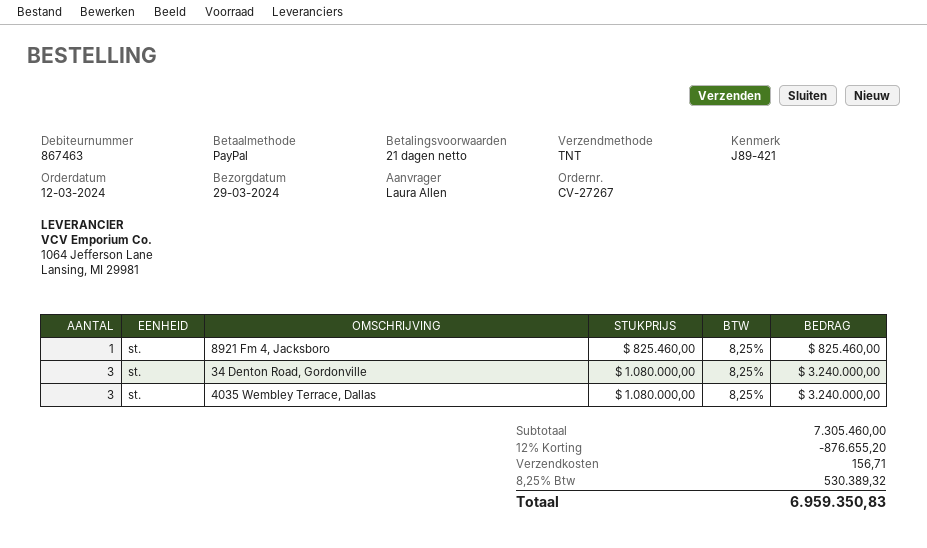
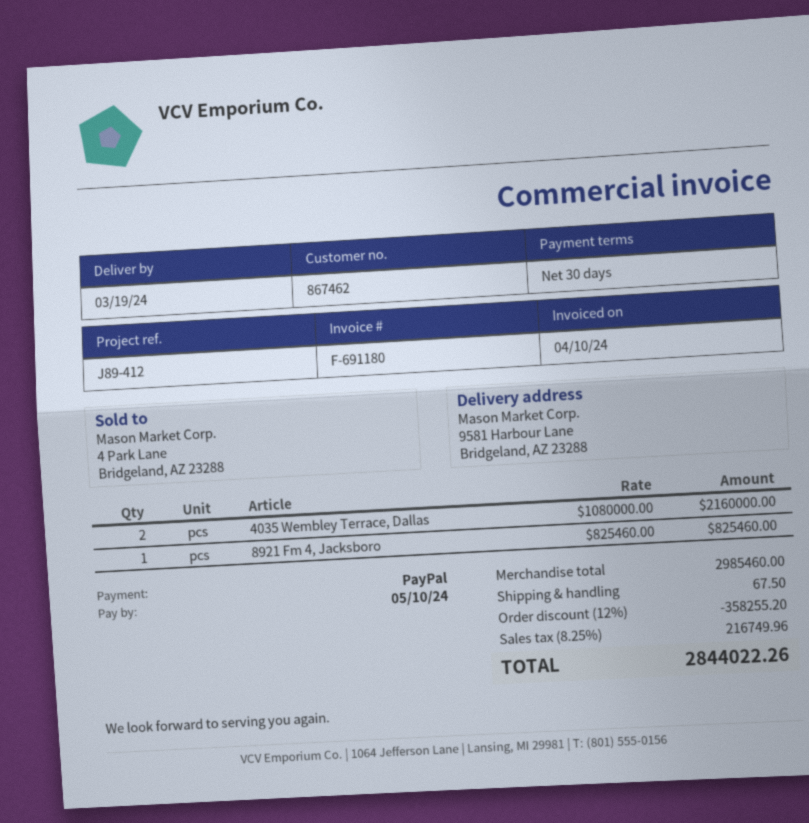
delivery date: 2024-03-29 -> 2024-03-19
payment terms: 21 days -> 30 days
customer number: 867463 -> 867462
reference: J89-421 -> J89-412
34 Denton Road, Gordonville: 3 x 1080000.00 = 3240000.00 -> none
4035 Wembley Terrace, Dallas: 3 x 1080000.00 = 3240000.00 -> 2 x 1080000.00 = 2160000.00
subtotal: 7305460.00 -> 2985460.00
discount: 12% = 876655.20 -> 12% = 358255.20
shipping: 156.71 -> 67.50
tax: 8.25% = 530389.32 -> 8.25% = 216749.96
total: 6959350.83 -> 2844022.26

